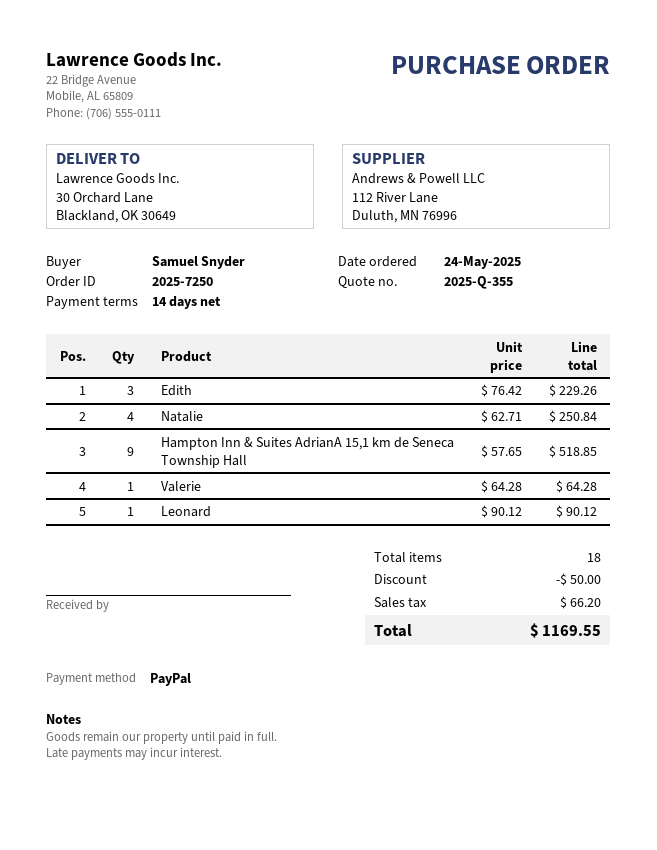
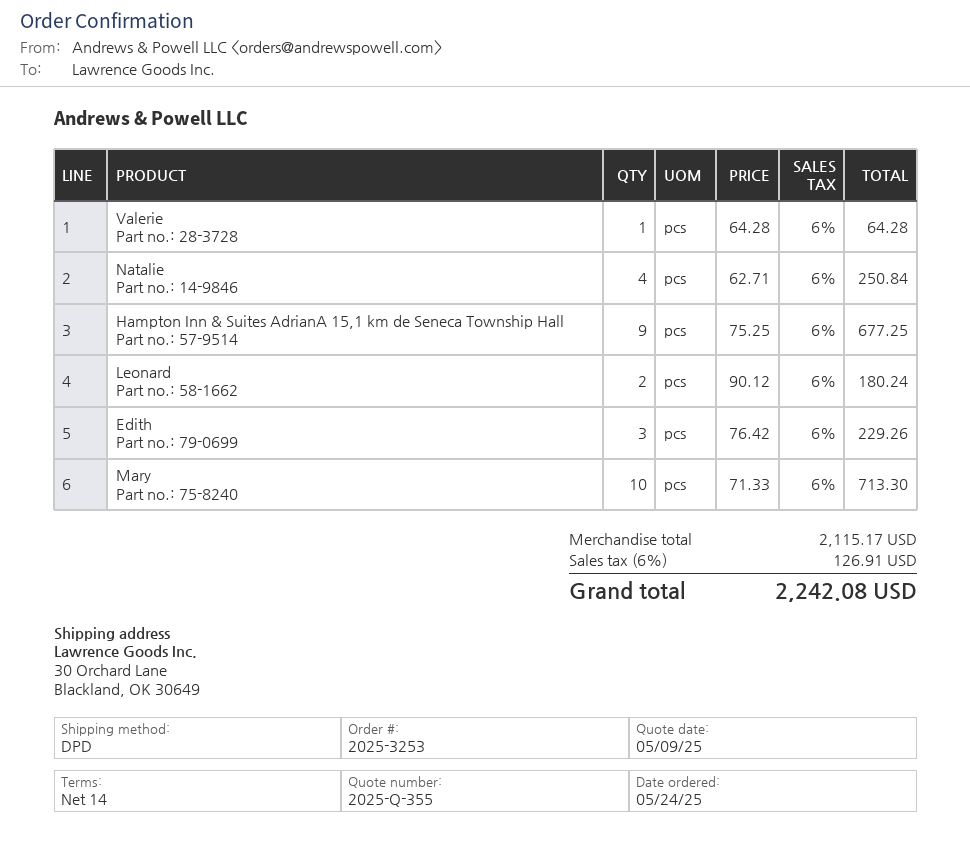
order number: 2025-7250 -> 2025-3253
Hampton Inn & Suites AdrianA 15,1 km de Seneca Township Hall: 9 x 57.65 = 518.85 -> 9 x 75.25 = 677.25
Leonard: 1 x 90.12 = 90.12 -> 2 x 90.12 = 180.24
Mary: none -> 10 x 71.33 = 713.30
discount: 50.00 -> none
tax: 66.20 -> 126.91
total: 1169.55 -> 2242.08

